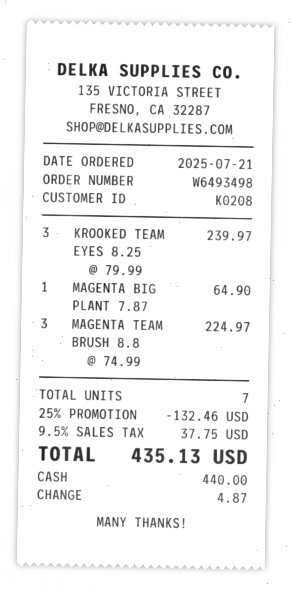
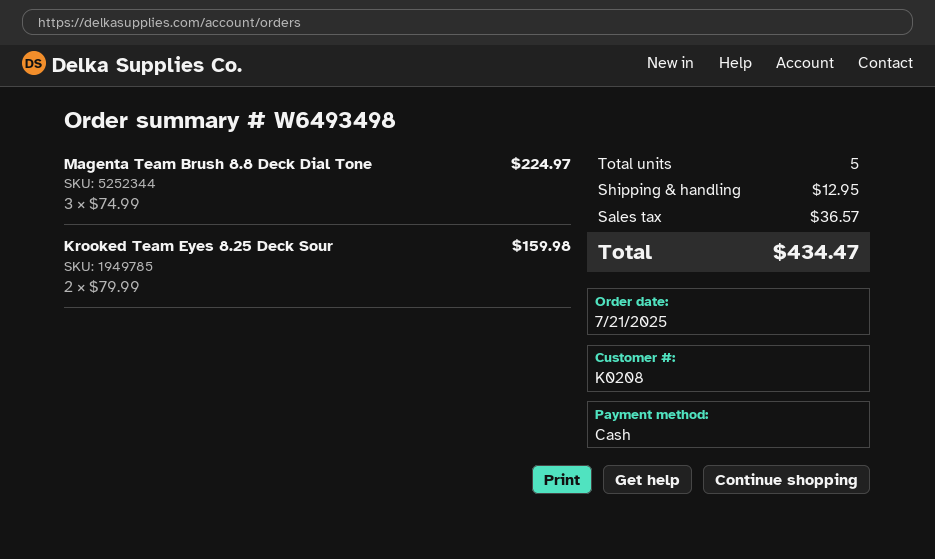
KROOKED TEAM EYES 8.25: 3 x 79.99 = 239.97 -> 2 x 79.99 = 159.98
MAGENTA BIG PLANT 7.87: 1 x 64.90 = 64.90 -> none
total quantity: 7 -> 5
discount: 25% = 132.46 -> none
shipping: none -> 12.95
tax: 37.75 -> 36.57
total: 435.13 -> 434.47

